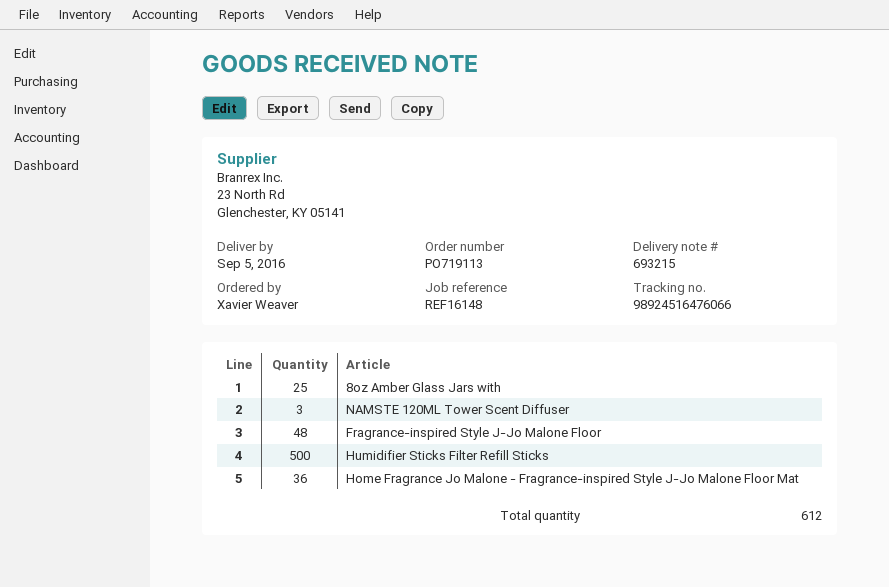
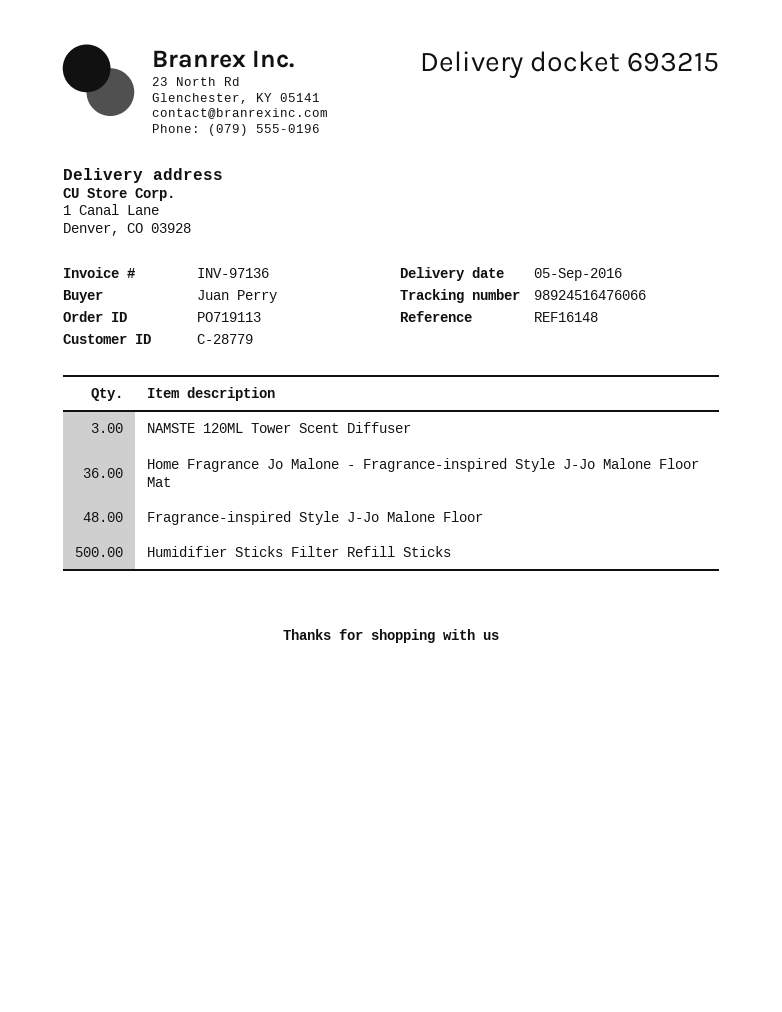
ordered by: Xavier Weaver -> Juan Perry
8oz Amber Glass Jars with: 25 -> none

